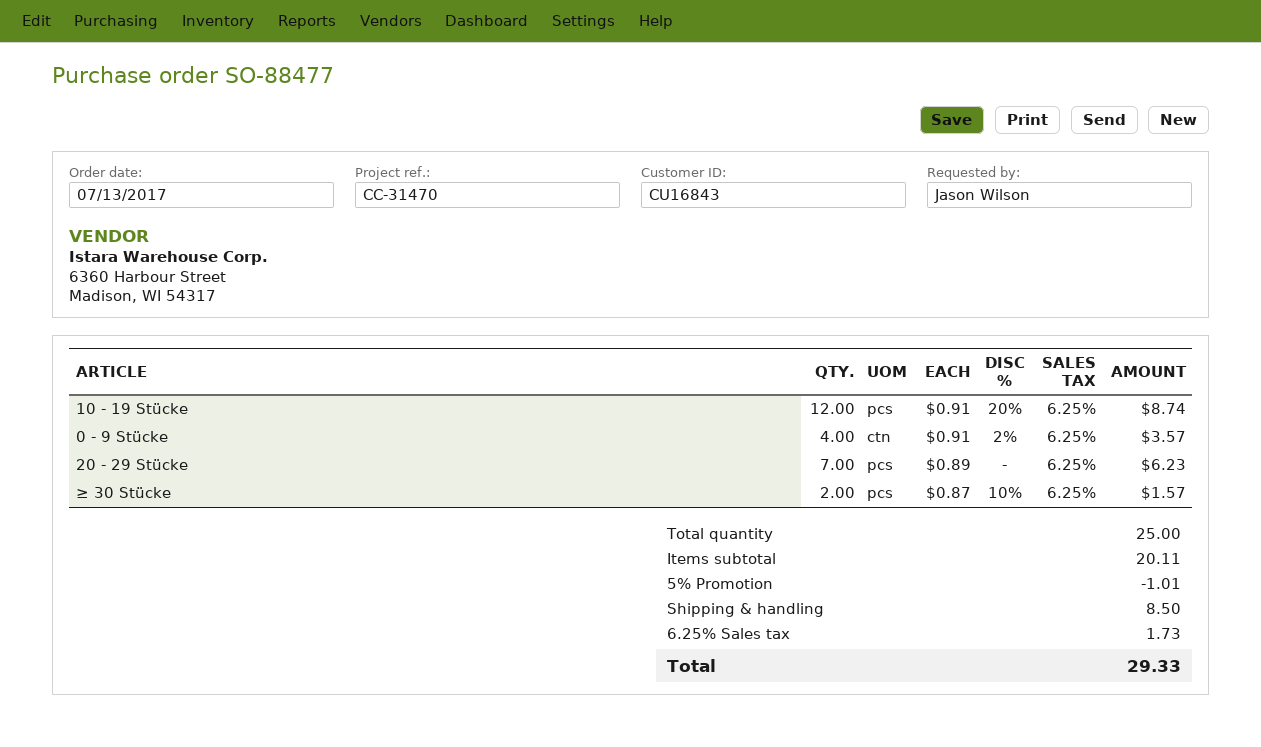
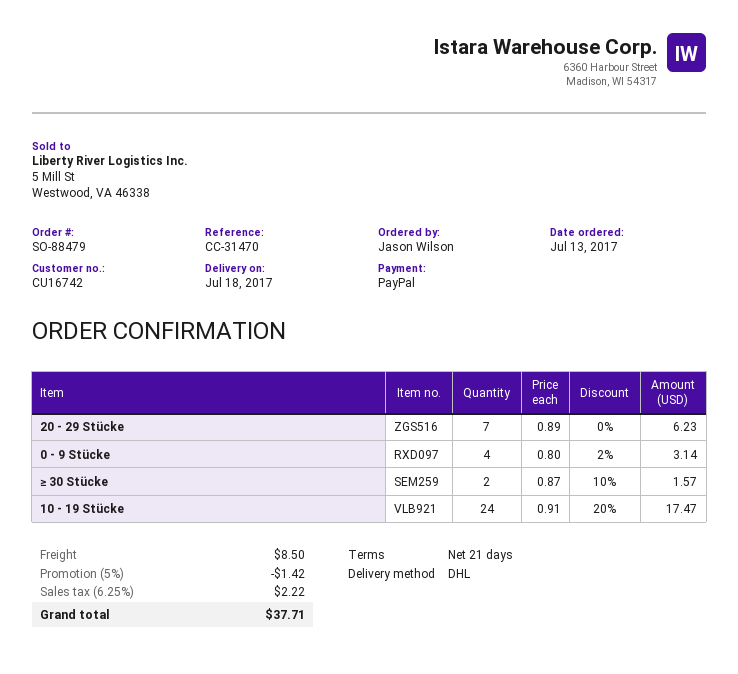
order number: SO-88477 -> SO-88479
customer number: CU16843 -> CU16742
10 - 19 Stücke: 12 x 0.91 - 20% = 8.74 -> 24 x 0.91 - 20% = 17.47
0 - 9 Stücke: 4 x 0.91 - 2% = 3.57 -> 4 x 0.80 - 2% = 3.14
discount: 5% = 1.01 -> 5% = 1.42
tax: 6.25% = 1.73 -> 6.25% = 2.22
total: 29.33 -> 37.71

